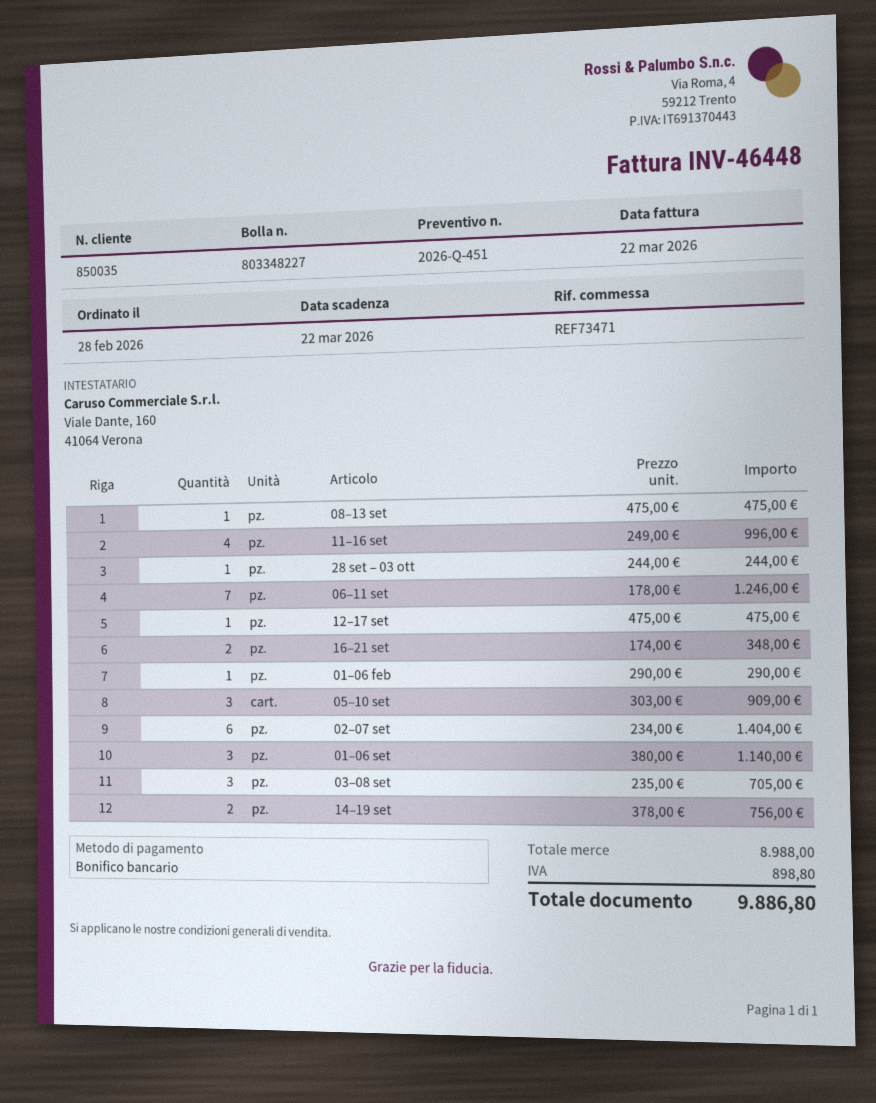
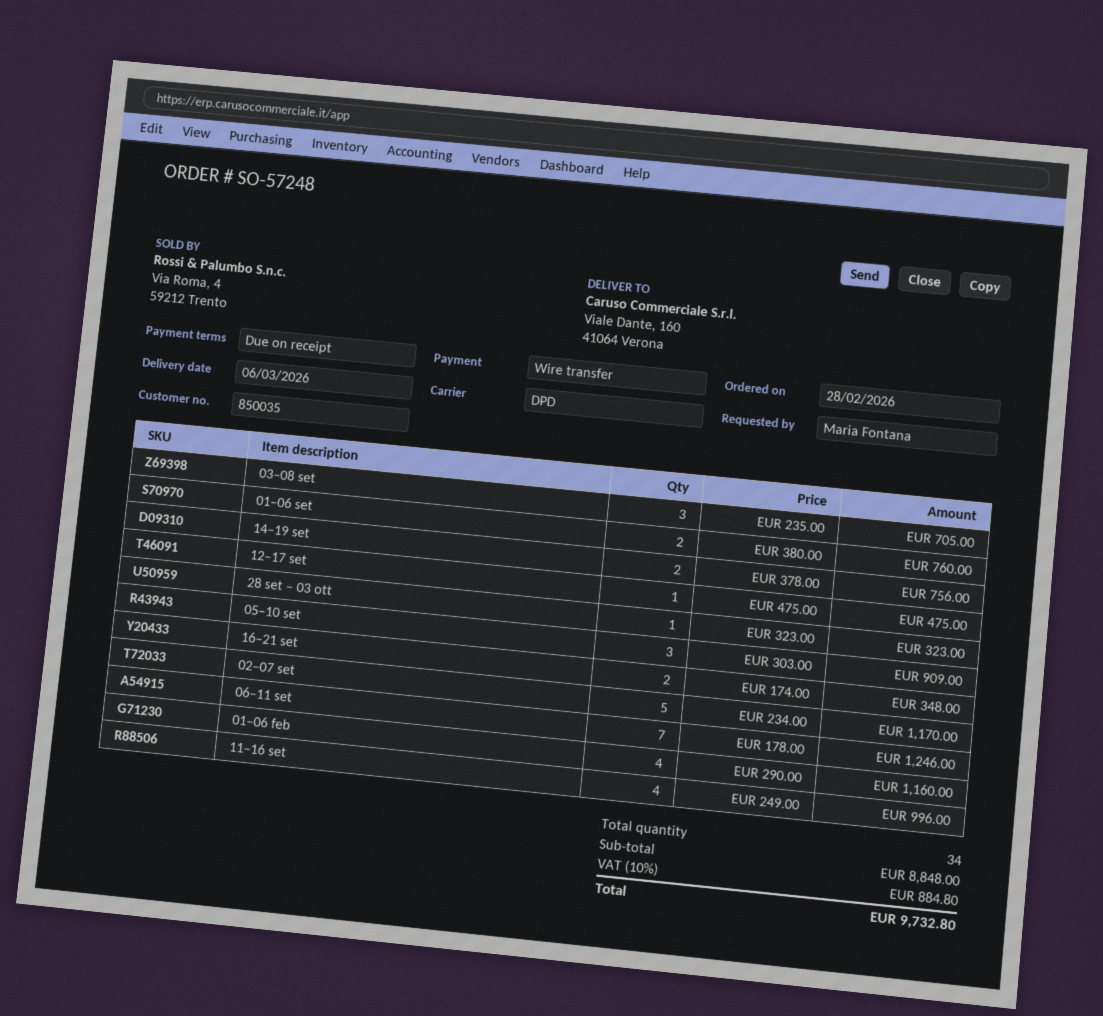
08–13 set: 1 x 475.00 = 475.00 -> none
28 set – 03 ott: 1 x 244.00 = 244.00 -> 1 x 323.00 = 323.00
01–06 feb: 1 x 290.00 = 290.00 -> 4 x 290.00 = 1160.00
02–07 set: 6 x 234.00 = 1404.00 -> 5 x 234.00 = 1170.00
01–06 set: 3 x 380.00 = 1140.00 -> 2 x 380.00 = 760.00
subtotal: 8988.00 -> 8848.00
tax: 898.80 -> 884.80
total: 9886.80 -> 9732.80

